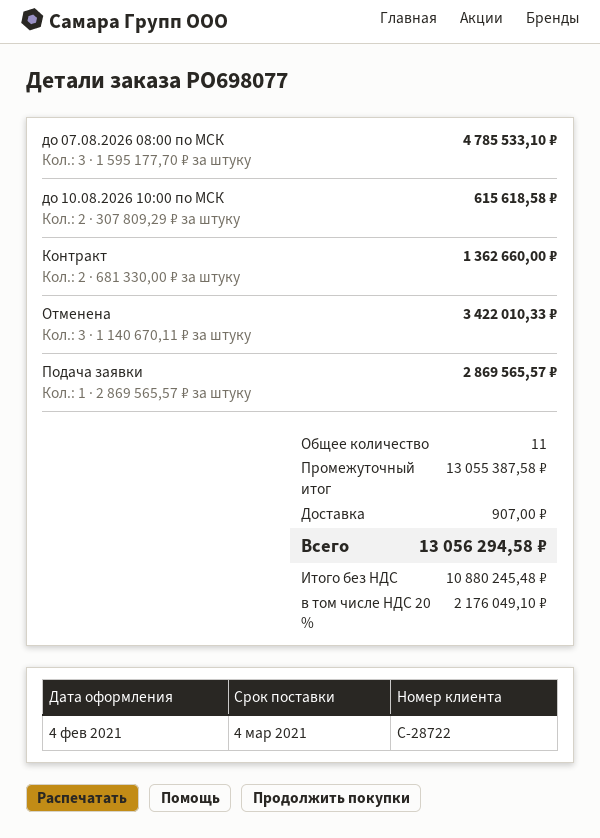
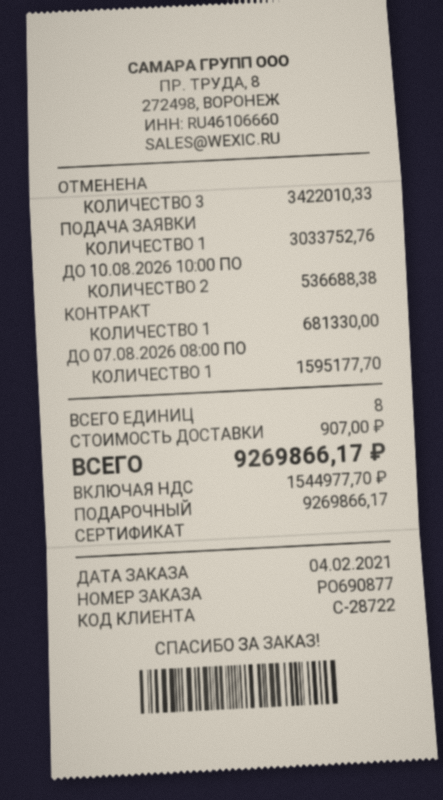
order number: PO698077 -> PO690877
до 07.08.2026 08:00 по МСК: 3 for 4785533.10 -> 1 for 1595177.70
до 10.08.2026 10:00 по МСК: 2 for 615618.58 -> 2 for 536688.38
Контракт: 2 for 1362660.00 -> 1 for 681330.00
Подача заявки: 1 for 2869565.57 -> 1 for 3033752.76
total quantity: 11 -> 8
tax: 2176049.10 -> 1544977.70
total: 13056294.58 -> 9269866.17

